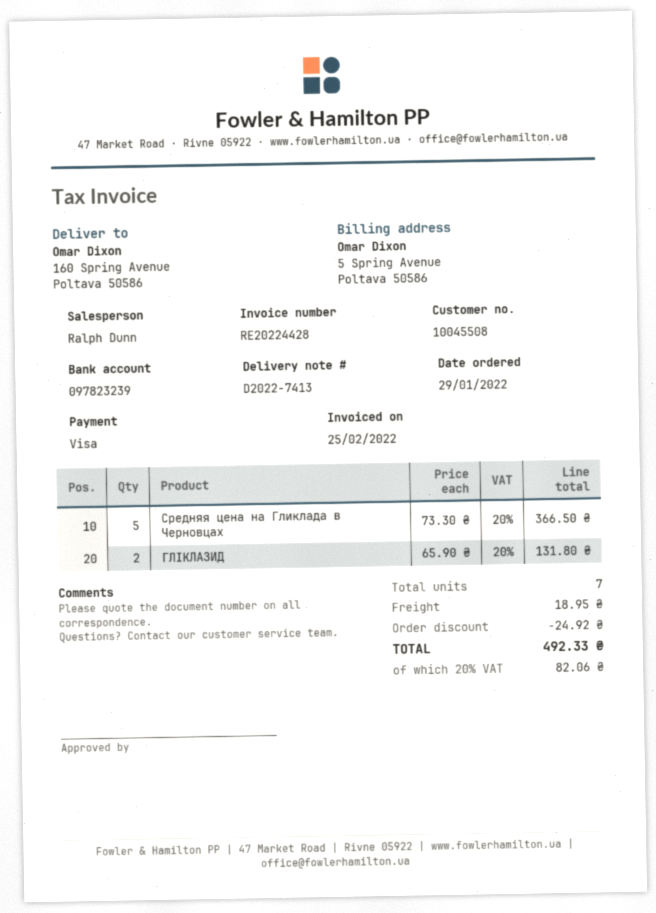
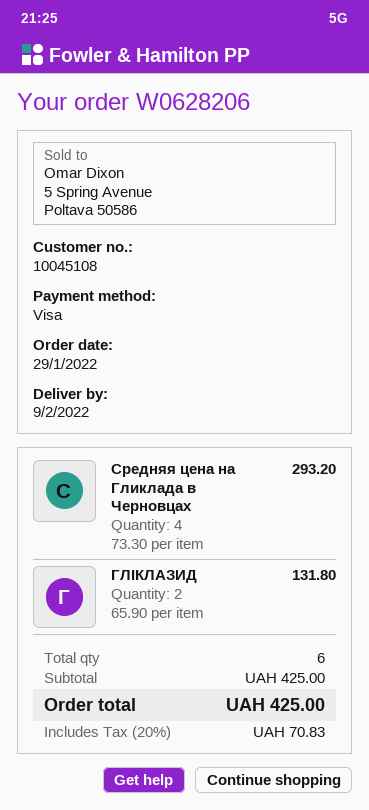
customer number: 10045508 -> 10045108
Средняя цена на Гликлада в Черновцах: 5 x 73.30 = 366.50 -> 4 x 73.30 = 293.20
total quantity: 7 -> 6
discount: 24.92 -> none
shipping: 18.95 -> none
tax: 20% = 82.06 -> 20% = 70.83
total: 492.33 -> 425.00

